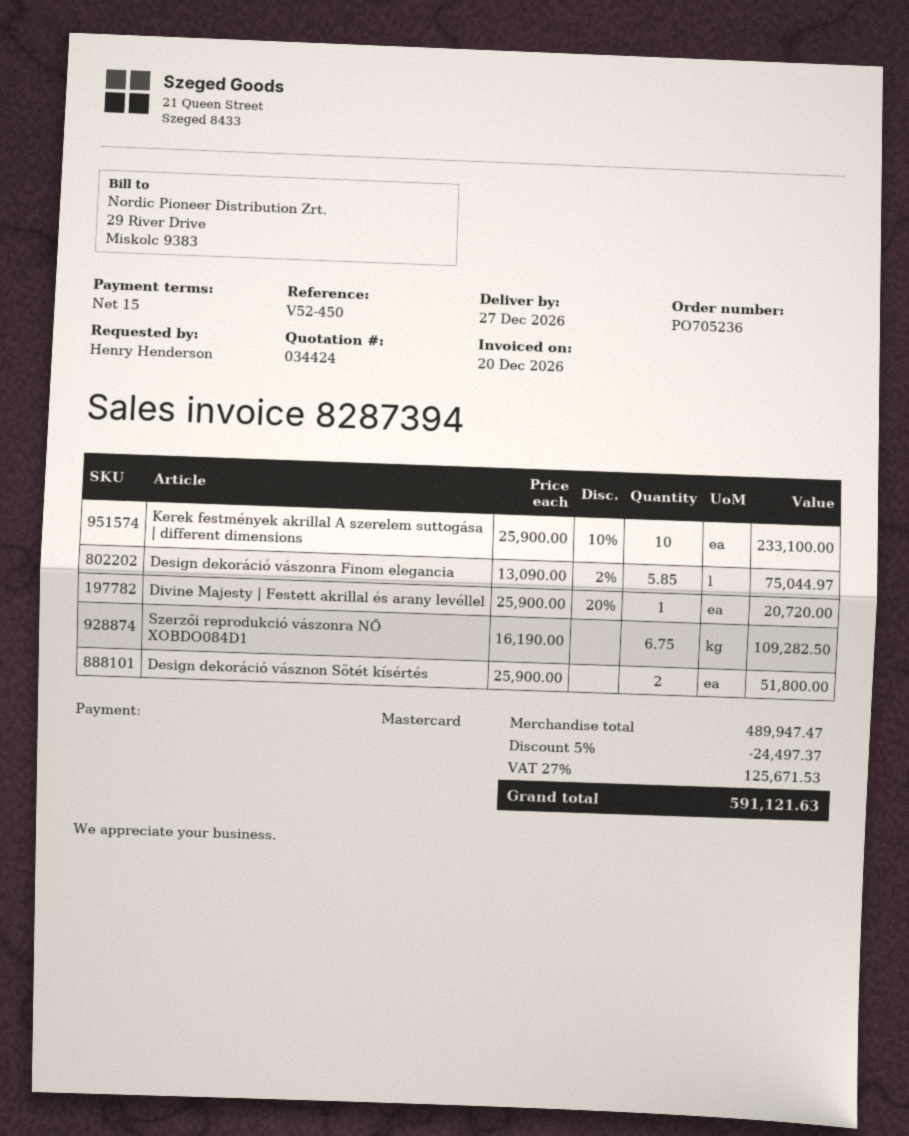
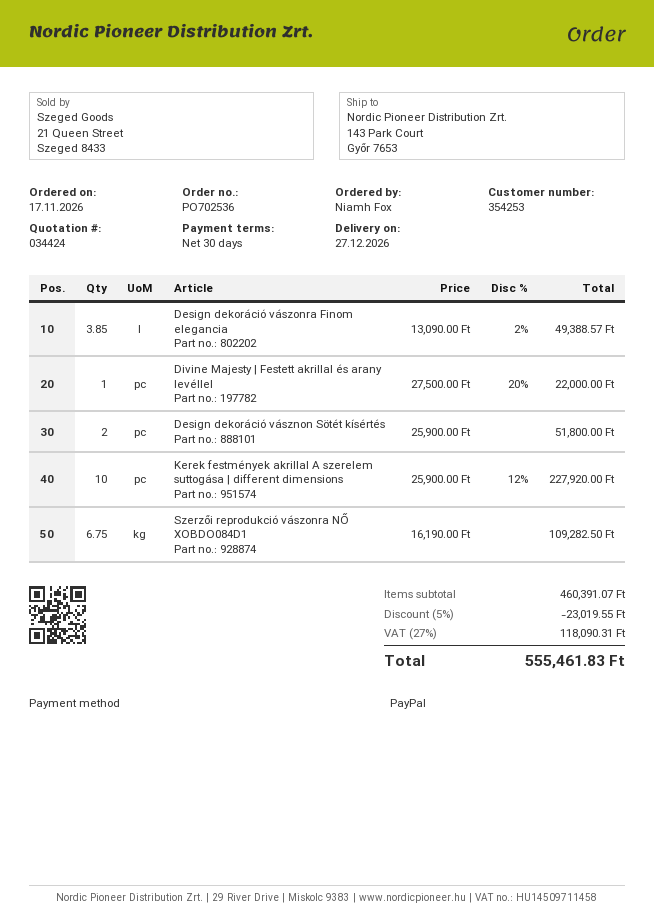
order number: PO705236 -> PO702536
payment terms: 15 days -> 30 days
ordered by: Henry Henderson -> Niamh Fox
payment method: Mastercard -> PayPal
Kerek festmények akrillal A szerelem suttogása | different dimensions: 10 x 25900.00 - 10% = 233100.00 -> 10 x 25900.00 - 12% = 227920.00
Design dekoráció vászonra Finom elegancia: 5.85 x 13090.00 - 2% = 75044.97 -> 3.85 x 13090.00 - 2% = 49388.57
Divine Majesty | Festett akrillal és arany levéllel: 1 x 25900.00 - 20% = 20720.00 -> 1 x 27500.00 - 20% = 22000.00
subtotal: 489947.47 -> 460391.07
discount: 5% = 24497.37 -> 5% = 23019.55
tax: 27% = 125671.53 -> 27% = 118090.31
total: 591121.63 -> 555461.83

